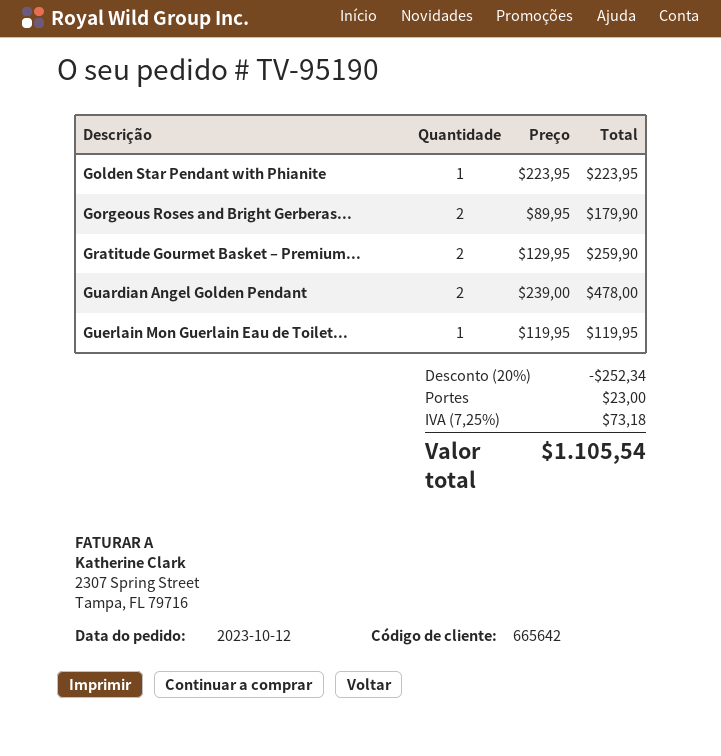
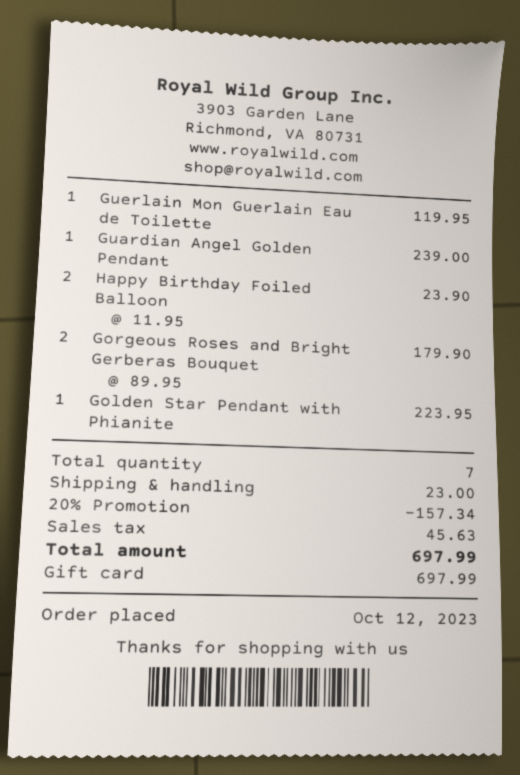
Gratitude Gourmet Basket – Premium...: 2 x 129.95 = 259.90 -> none
Guardian Angel Golden Pendant: 2 x 239.00 = 478.00 -> 1 x 239.00 = 239.00
Happy Birthday Foiled Balloon: none -> 2 x 11.95 = 23.90
discount: 20% = 252.34 -> 20% = 157.34
tax: 73.18 -> 45.63
total: 1105.54 -> 697.99

